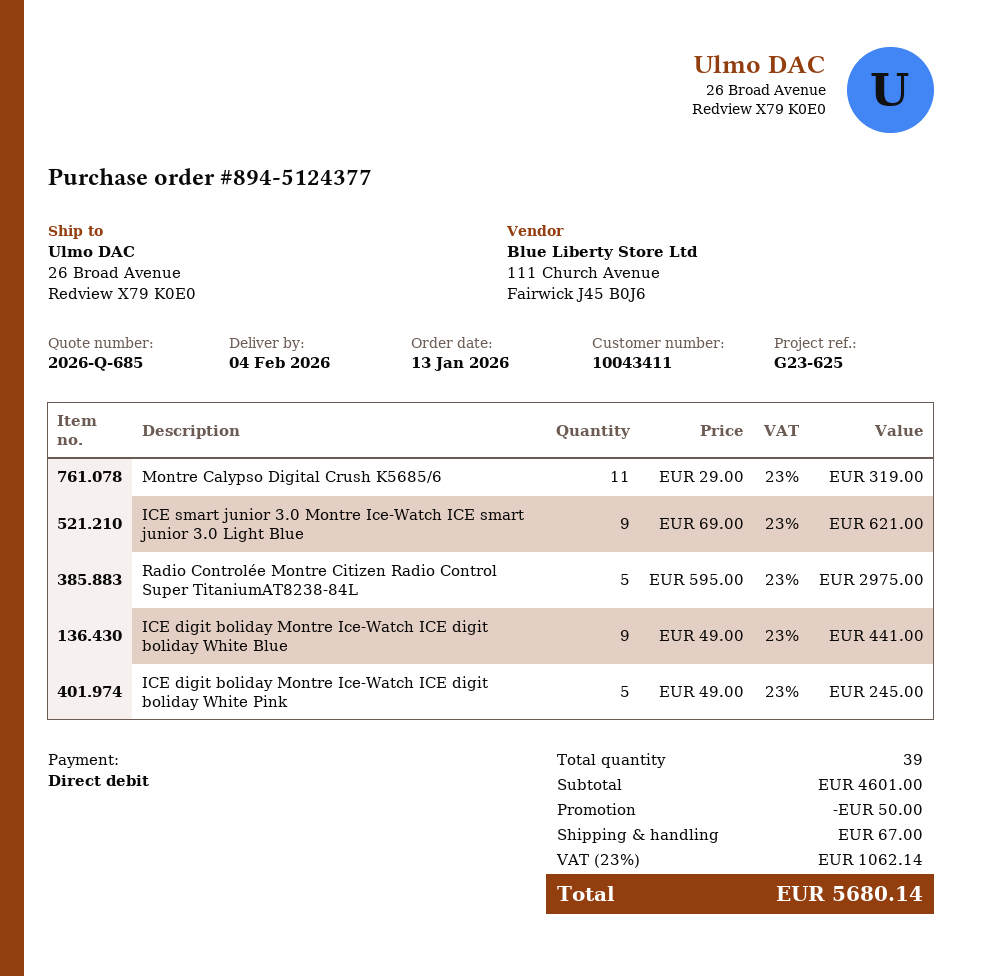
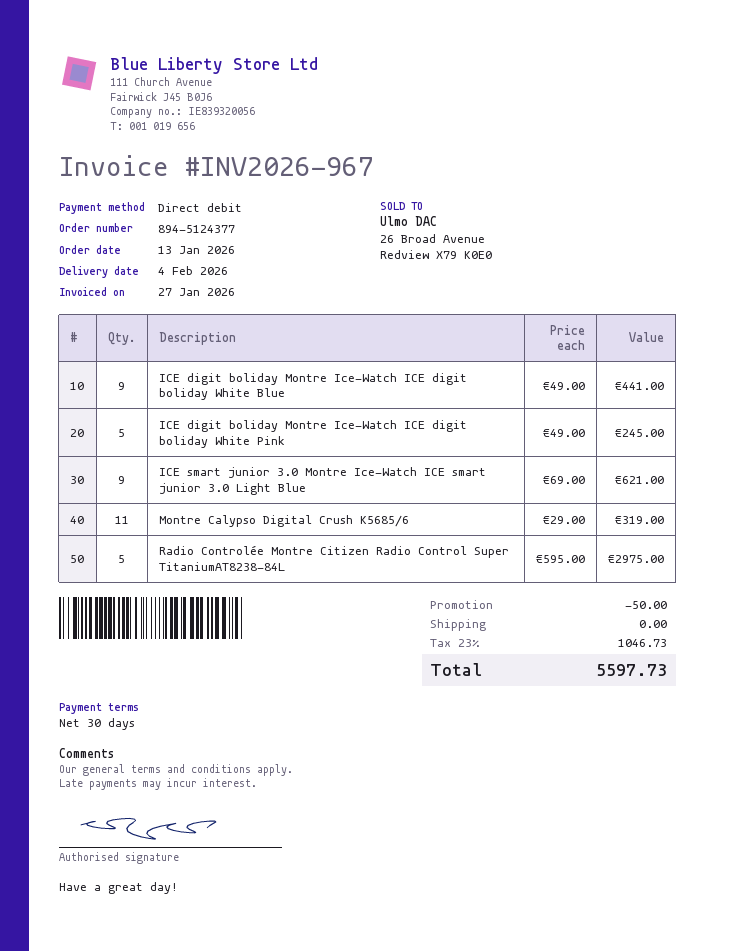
shipping: 67.00 -> 0.00
tax: 23% = 1062.14 -> 23% = 1046.73
total: 5680.14 -> 5597.73

